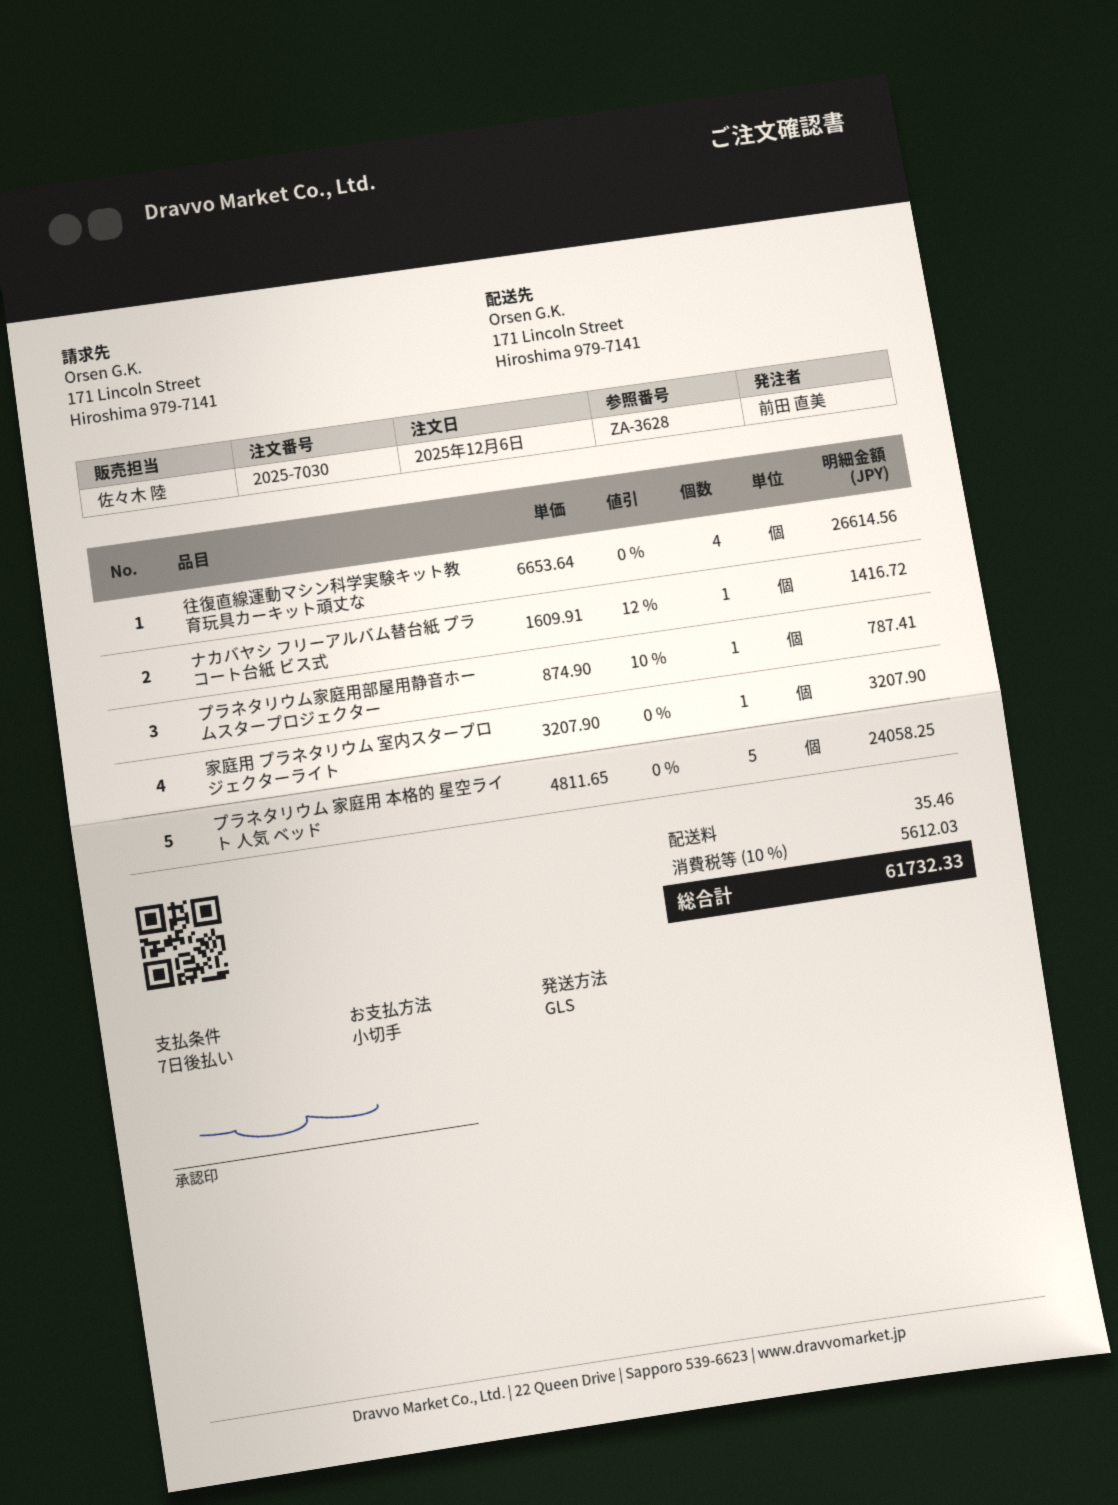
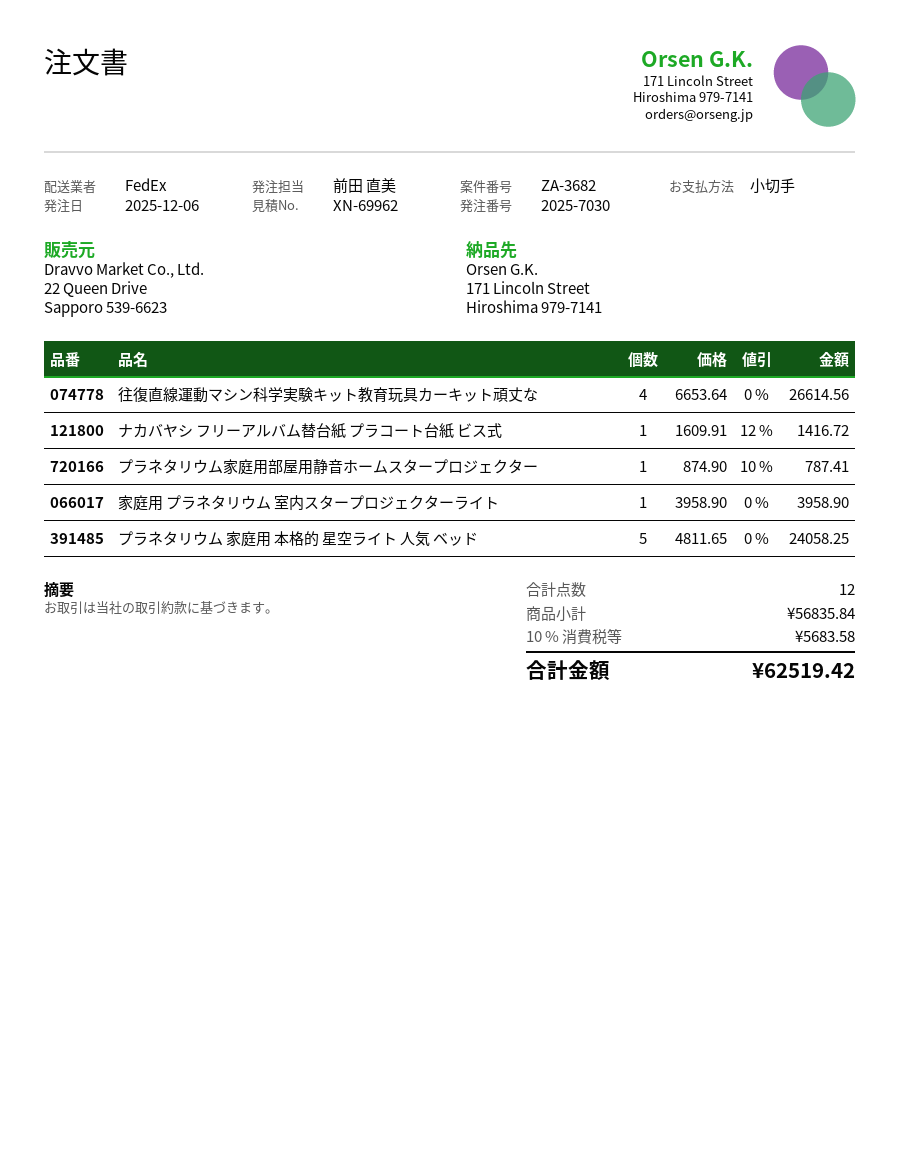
reference: ZA-3628 -> ZA-3682
shipping method: GLS -> FedEx
家庭用 プラネタリウム 室内スタープロジェクターライト: 1 x 3207.90 = 3207.90 -> 1 x 3958.90 = 3958.90
shipping: 35.46 -> none
tax: 10% = 5612.03 -> 10% = 5683.58
total: 61732.33 -> 62519.42

